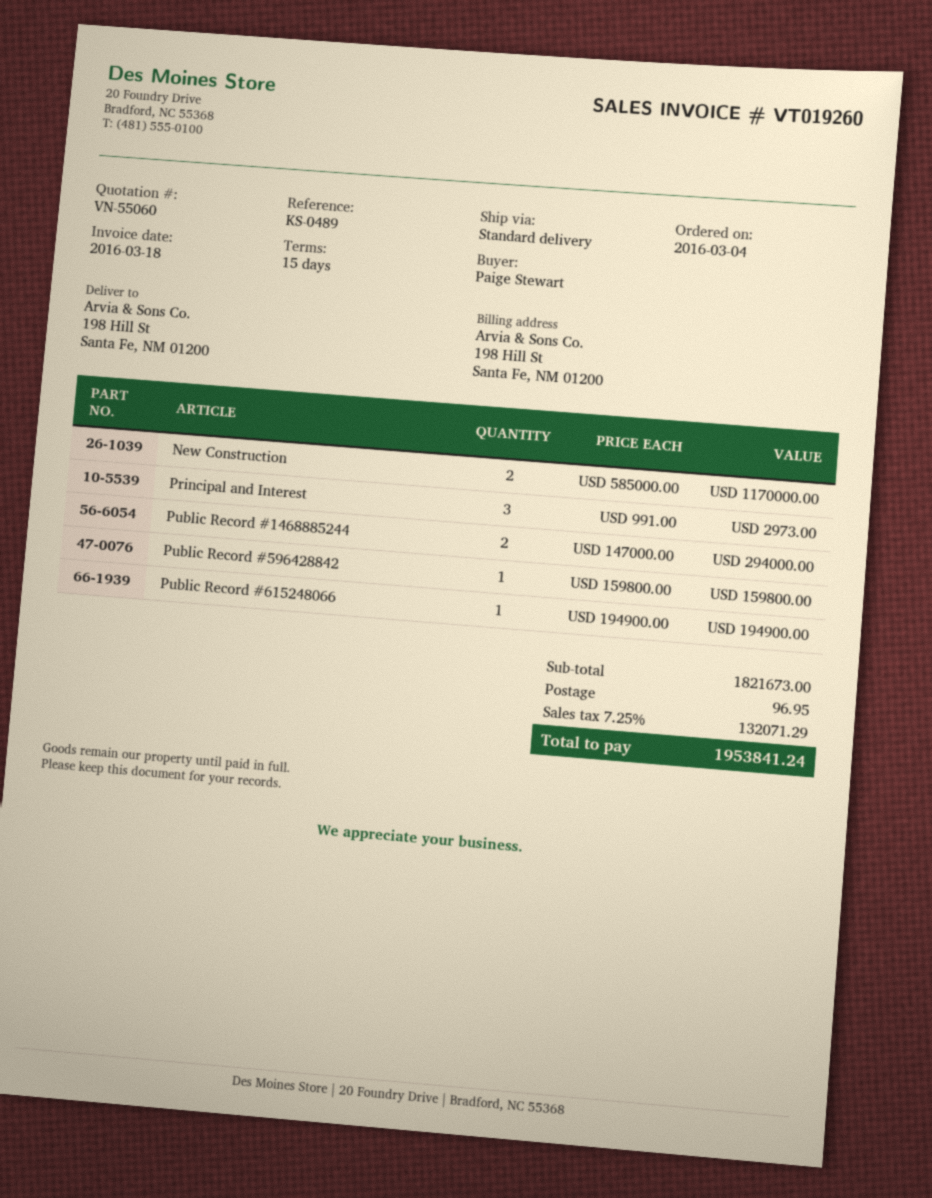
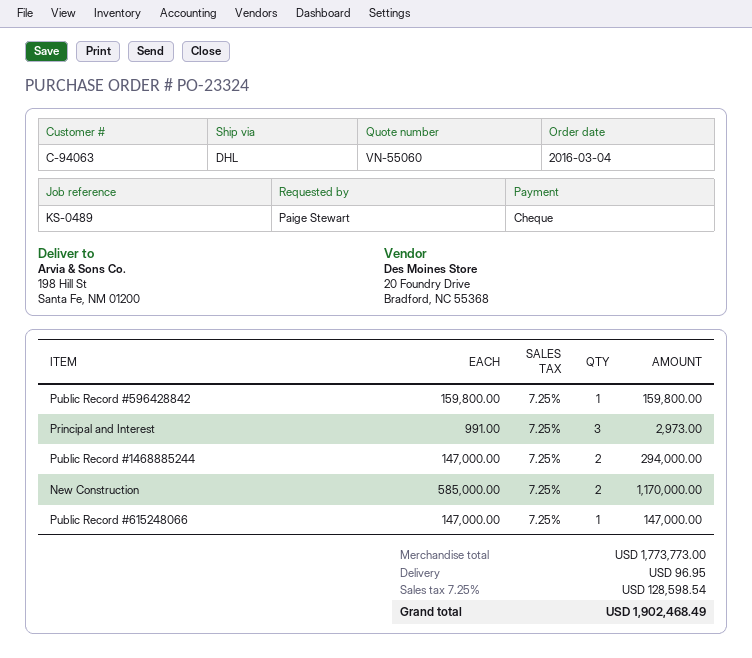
shipping method: standard -> DHL
Public Record #615248066: 1 x 194900.00 = 194900.00 -> 1 x 147000.00 = 147000.00
subtotal: 1821673.00 -> 1773773.00
tax: 7.25% = 132071.29 -> 7.25% = 128598.54
total: 1953841.24 -> 1902468.49

